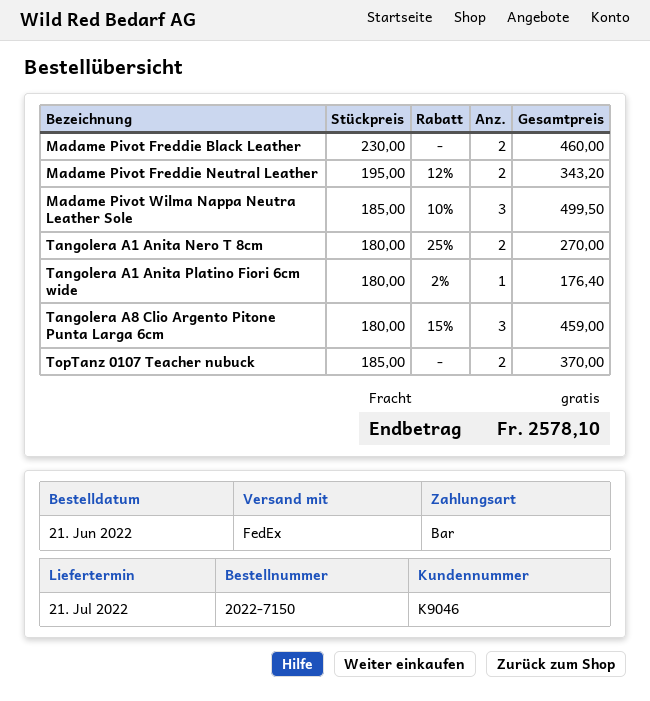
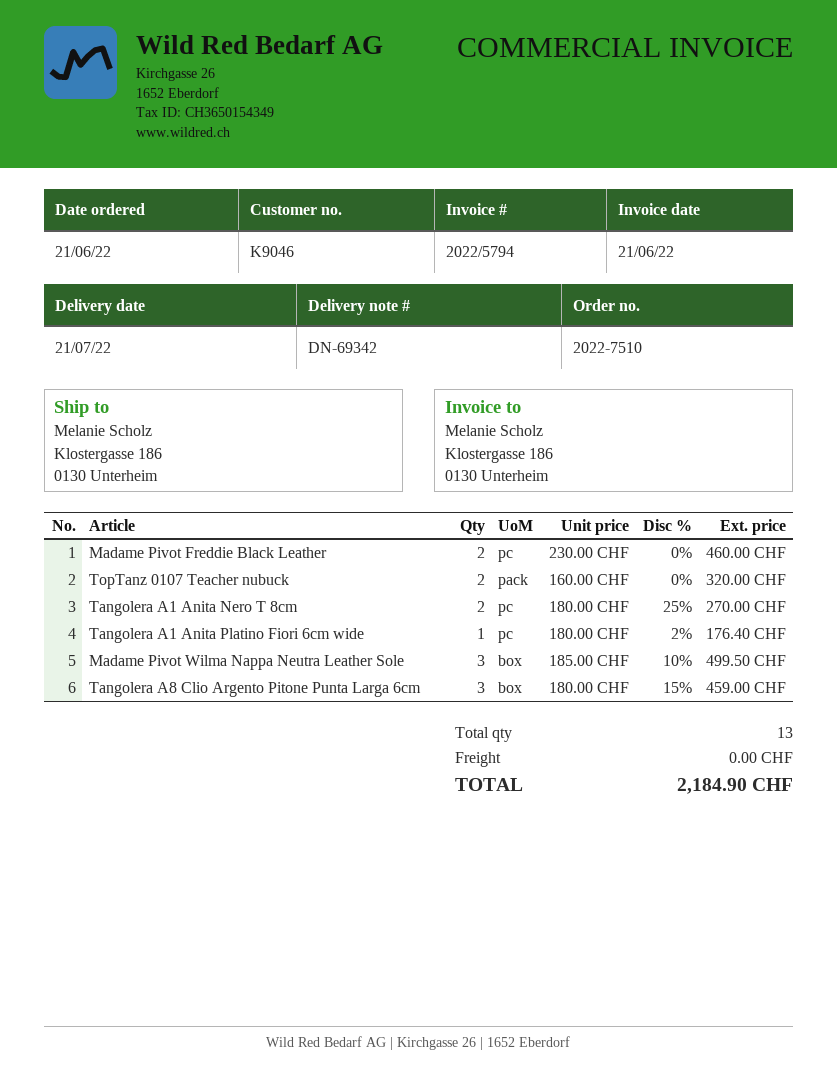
order number: 2022-7150 -> 2022-7510
Madame Pivot Freddie Neutral Leather: 2 x 195.00 - 12% = 343.20 -> none
TopTanz 0107 Teacher nubuck: 2 x 185.00 = 370.00 -> 2 x 160.00 = 320.00
total: 2578.10 -> 2184.90

